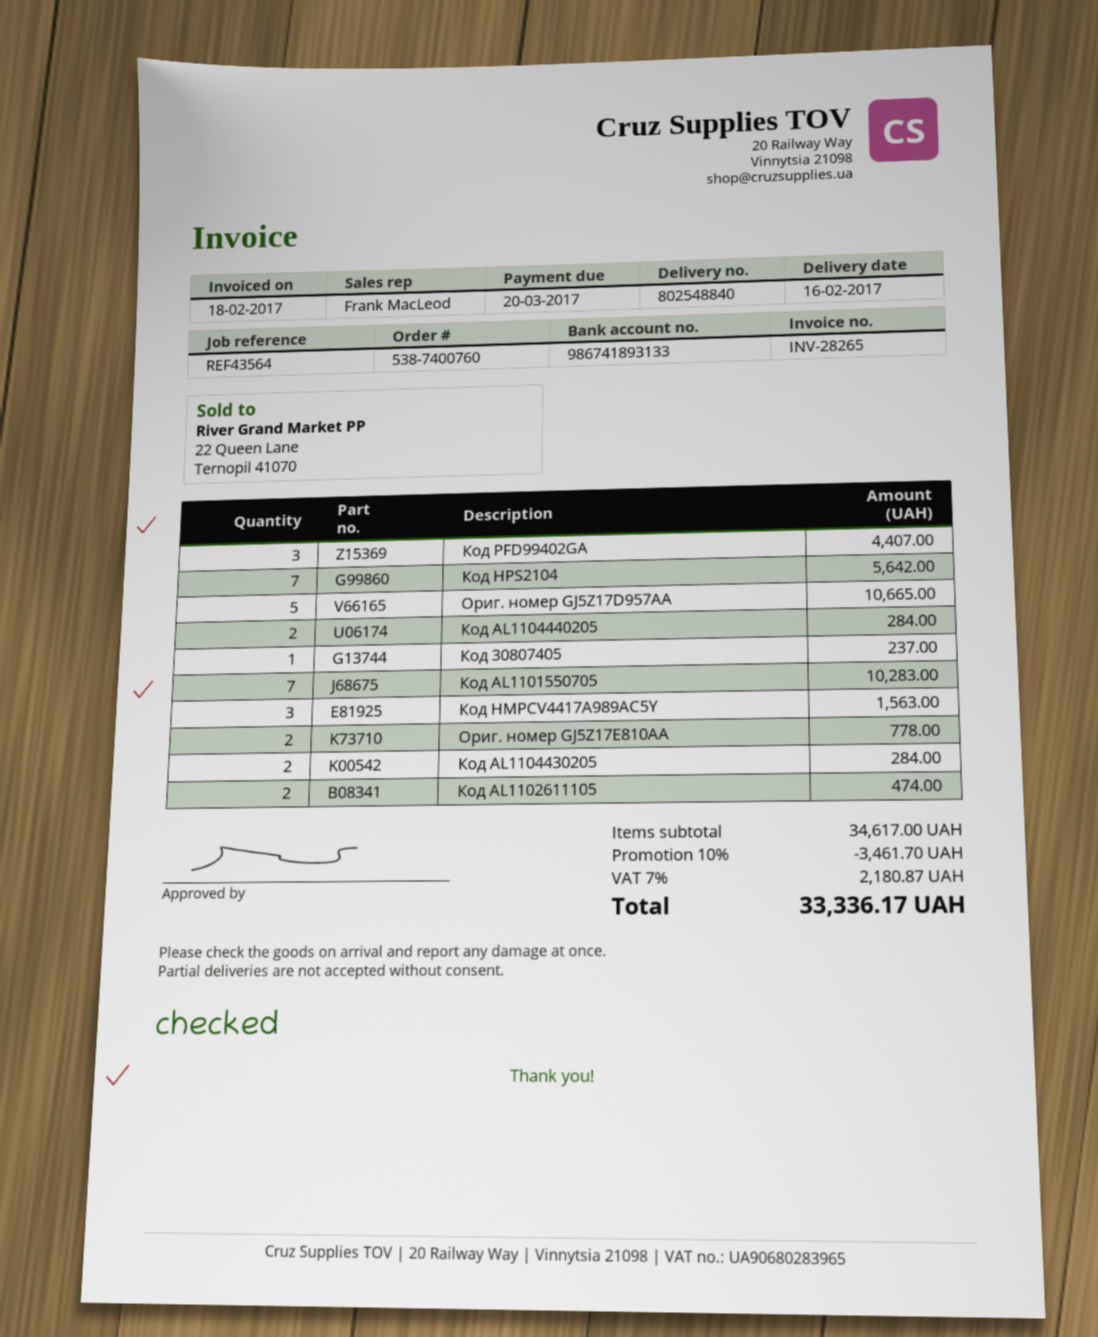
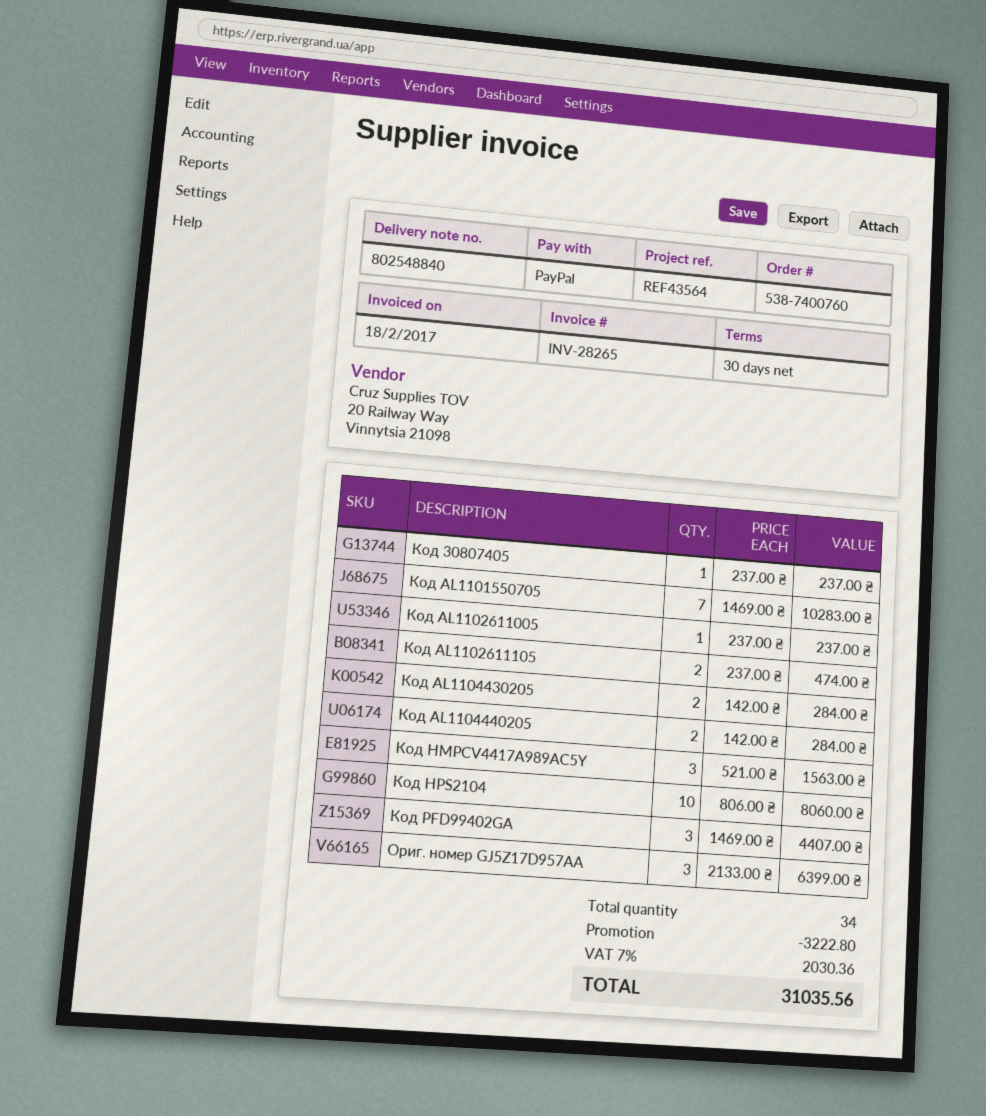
Код HPS2104: 7 for 5642.00 -> 10 for 8060.00
Ориг. номер GJ5Z17D957AA: 5 for 10665.00 -> 3 for 6399.00
Ориг. номер GJ5Z17E810AA: 2 for 778.00 -> none
Код AL1102611005: none -> 1 for 237.00
discount: 3461.70 -> 3222.80
tax: 7% = 2180.87 -> 7% = 2030.36
total: 33336.17 -> 31035.56

